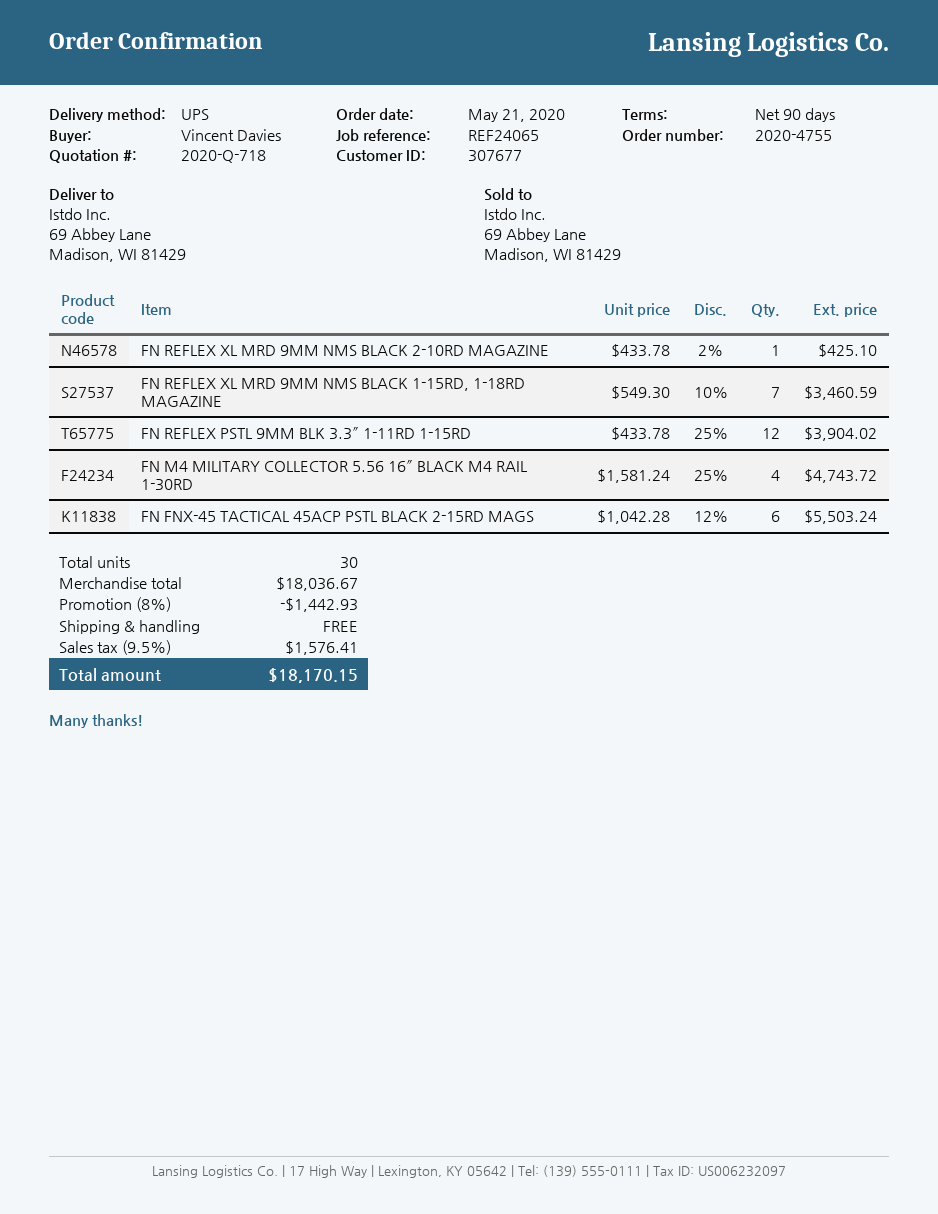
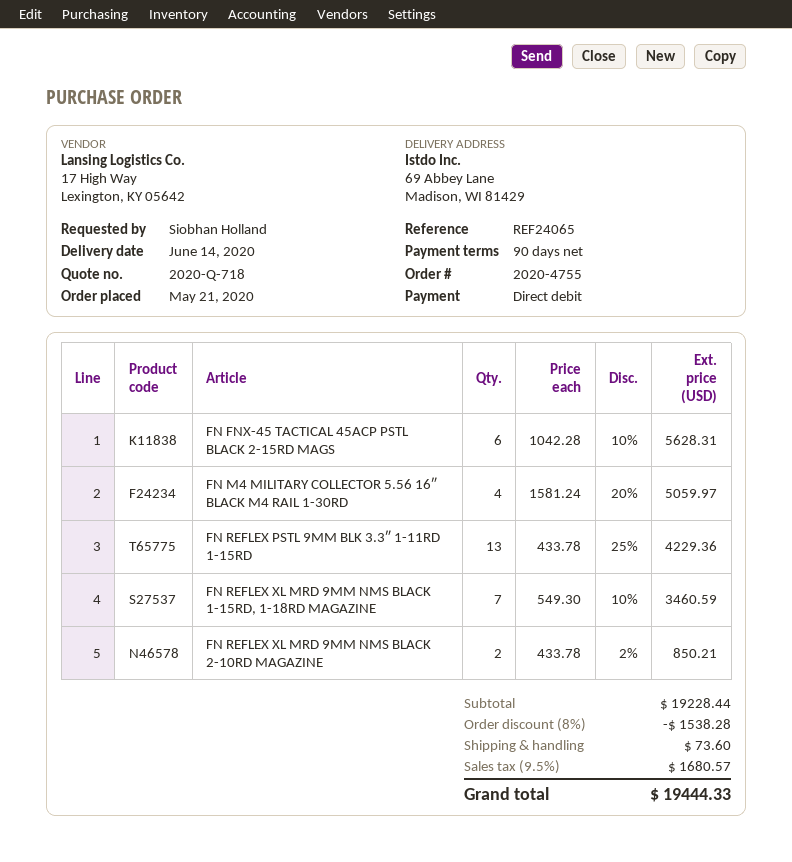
ordered by: Vincent Davies -> Siobhan Holland
FN REFLEX XL MRD 9MM NMS BLACK 2-10RD MAGAZINE: 1 x 433.78 - 2% = 425.10 -> 2 x 433.78 - 2% = 850.21
FN REFLEX PSTL 9MM BLK 3.3″ 1-11RD 1-15RD: 12 x 433.78 - 25% = 3904.02 -> 13 x 433.78 - 25% = 4229.36
FN M4 MILITARY COLLECTOR 5.56 16″ BLACK M4 RAIL 1-30RD: 4 x 1581.24 - 25% = 4743.72 -> 4 x 1581.24 - 20% = 5059.97
FN FNX-45 TACTICAL 45ACP PSTL BLACK 2-15RD MAGS: 6 x 1042.28 - 12% = 5503.24 -> 6 x 1042.28 - 10% = 5628.31
subtotal: 18036.67 -> 19228.44
discount: 8% = 1442.93 -> 8% = 1538.28
shipping: 0.00 -> 73.60
tax: 9.5% = 1576.41 -> 9.5% = 1680.57
total: 18170.15 -> 19444.33

